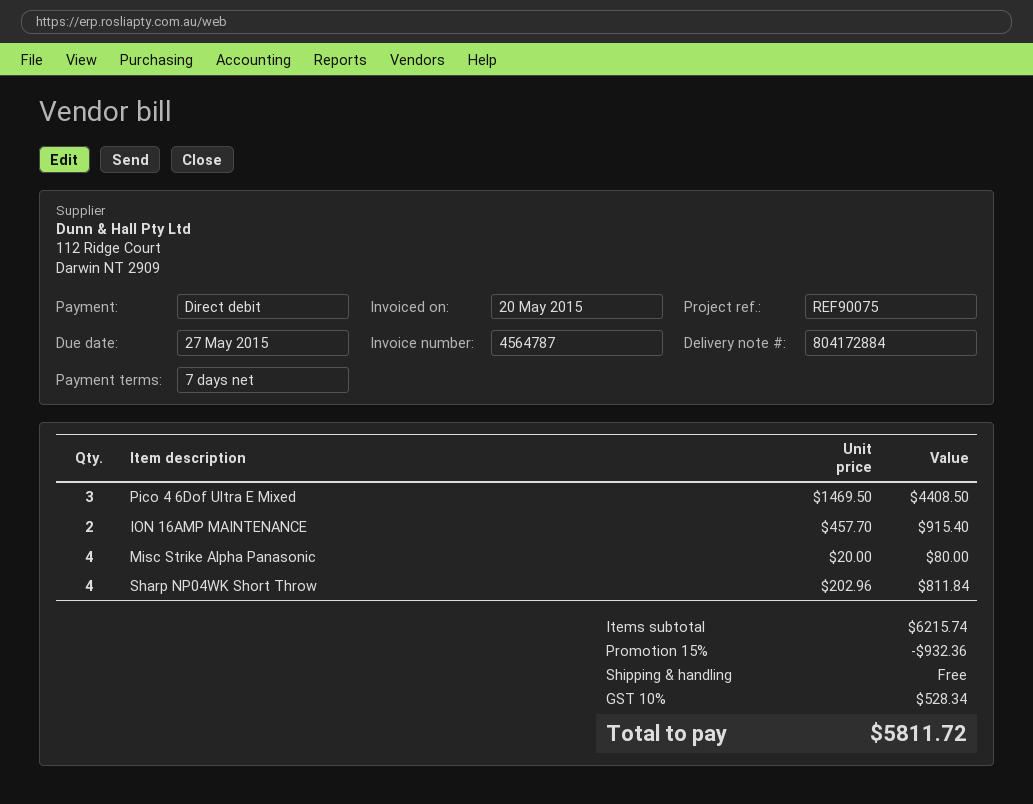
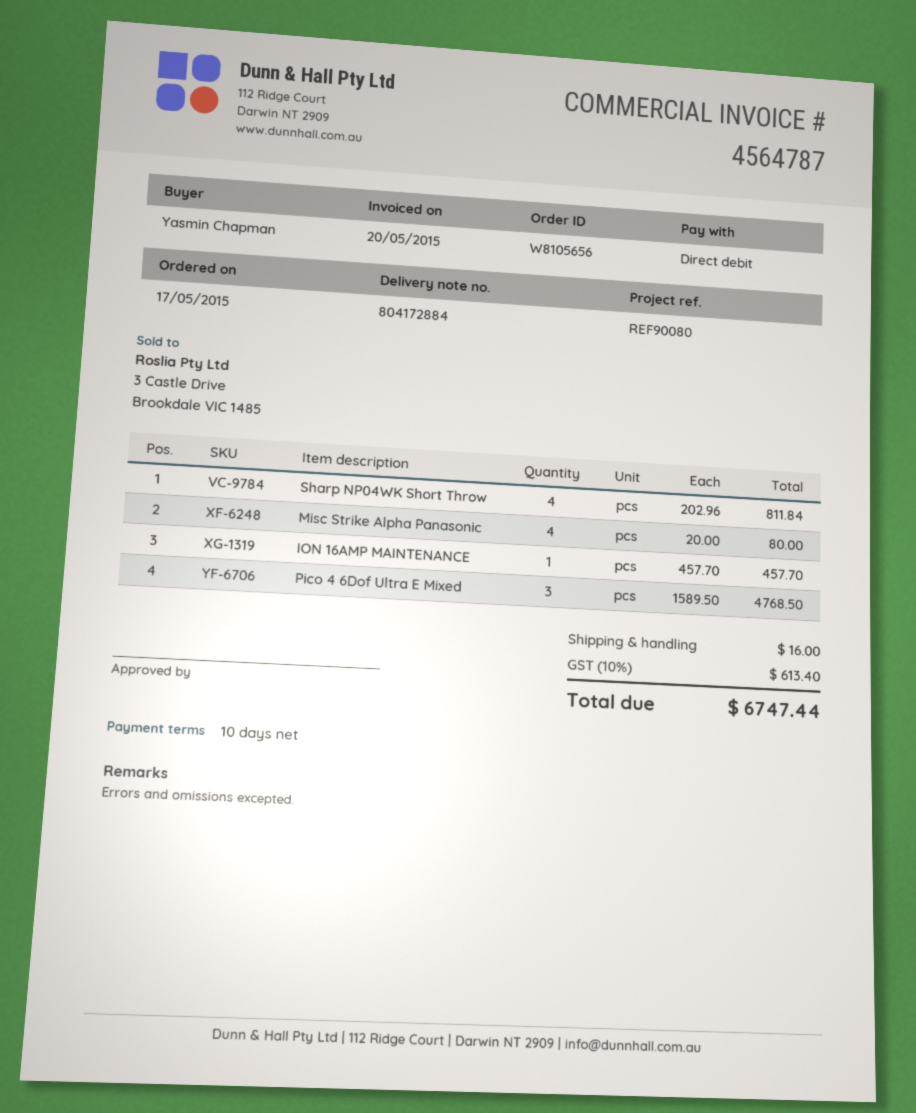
payment terms: 7 days -> 10 days
reference: REF90075 -> REF90080
Pico 4 6Dof Ultra E Mixed: 3 x 1469.50 = 4408.50 -> 3 x 1589.50 = 4768.50
ION 16AMP MAINTENANCE: 2 x 457.70 = 915.40 -> 1 x 457.70 = 457.70
discount: 15% = 932.36 -> none
shipping: 0.00 -> 16.00
tax: 10% = 528.34 -> 10% = 613.40
total: 5811.72 -> 6747.44

